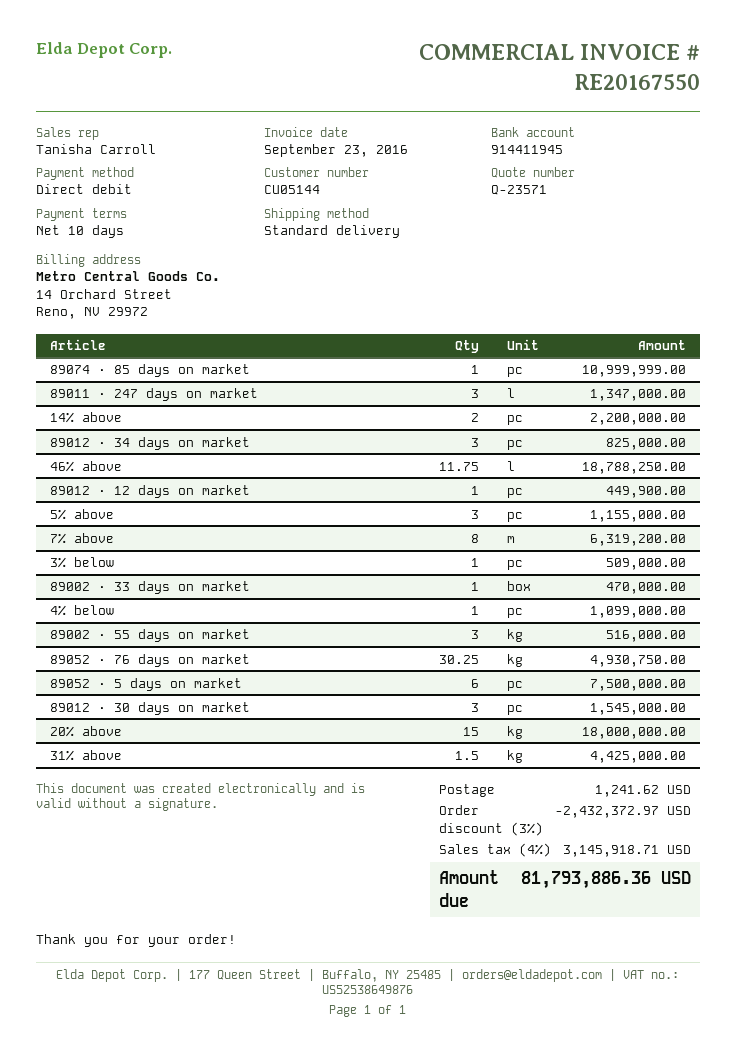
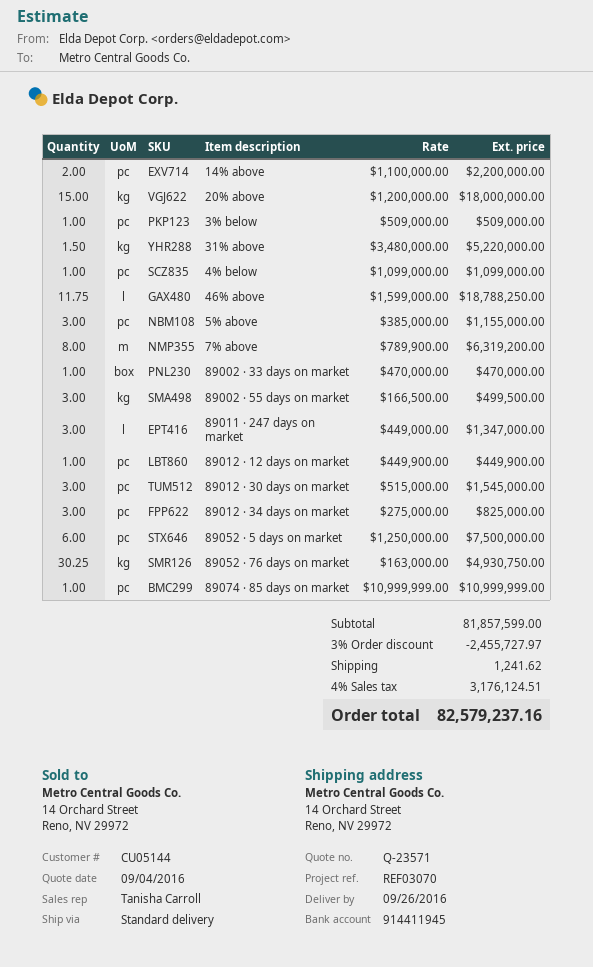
89002 · 55 days on market: 3 for 516000.00 -> 3 for 499500.00
31% above: 1.5 for 4425000.00 -> 1.5 for 5220000.00
discount: 3% = 2432372.97 -> 3% = 2455727.97
tax: 4% = 3145918.71 -> 4% = 3176124.51
total: 81793886.36 -> 82579237.16

